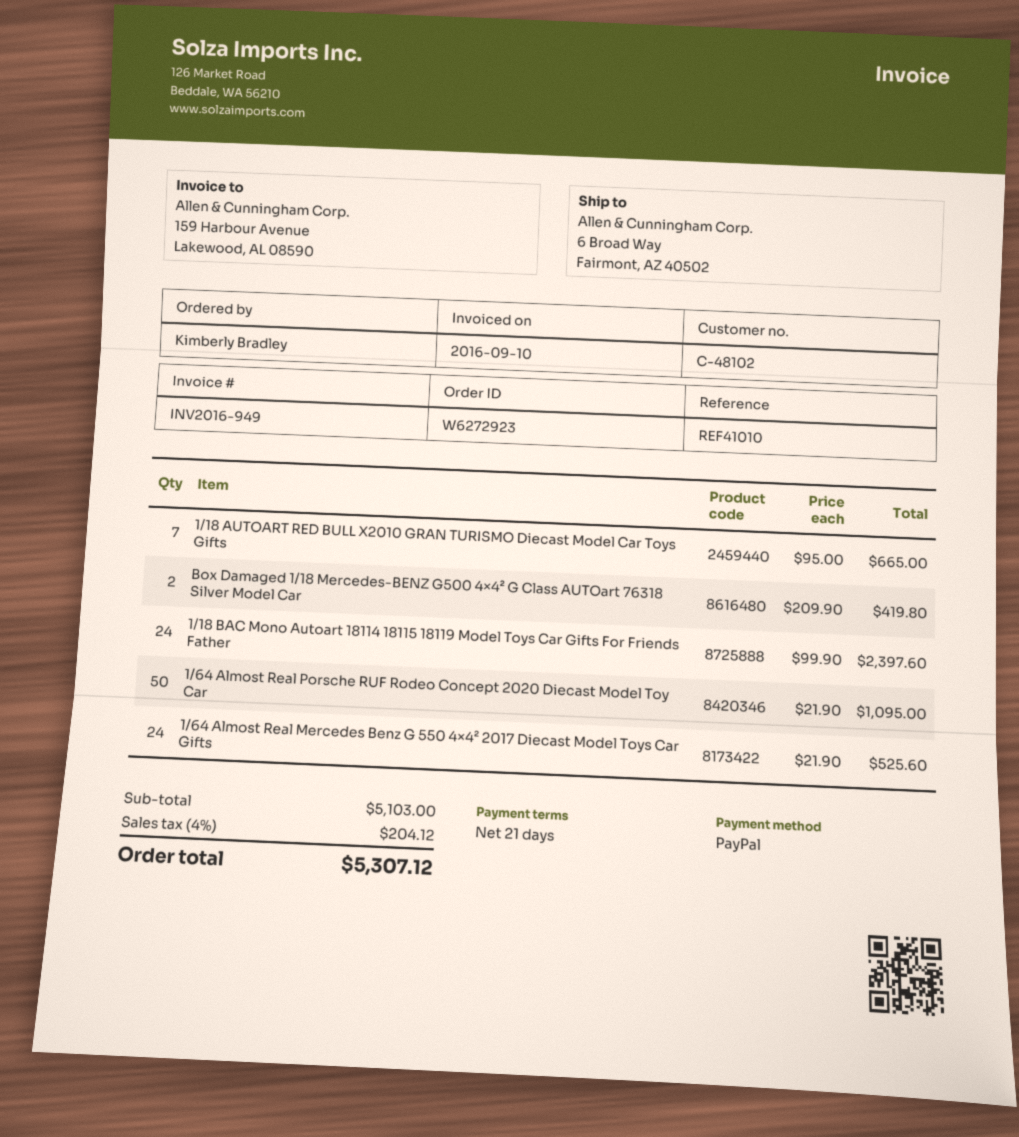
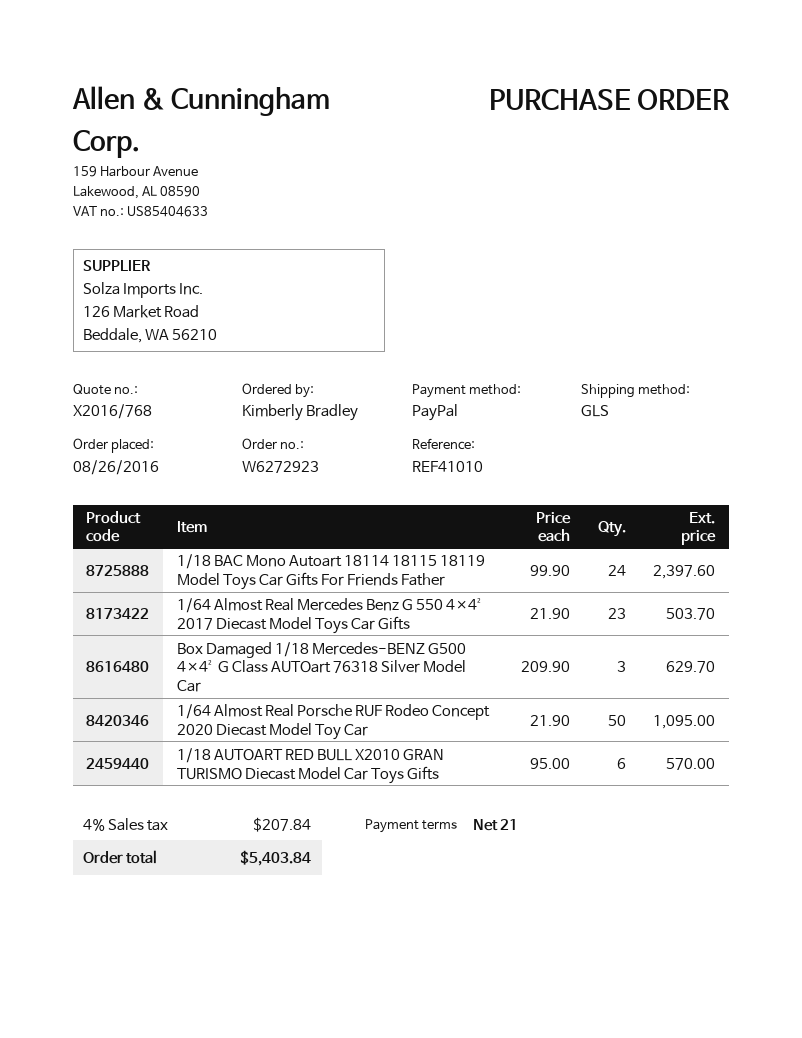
1/18 AUTOART RED BULL X2010 GRAN TURISMO Diecast Model Car Toys Gifts: 7 x 95.00 = 665.00 -> 6 x 95.00 = 570.00
Box Damaged 1/18 Mercedes-BENZ G500 4×4² G Class AUTOart 76318 Silver Model Car: 2 x 209.90 = 419.80 -> 3 x 209.90 = 629.70
1/64 Almost Real Mercedes Benz G 550 4×4² 2017 Diecast Model Toys Car Gifts: 24 x 21.90 = 525.60 -> 23 x 21.90 = 503.70
tax: 4% = 204.12 -> 4% = 207.84
total: 5307.12 -> 5403.84

